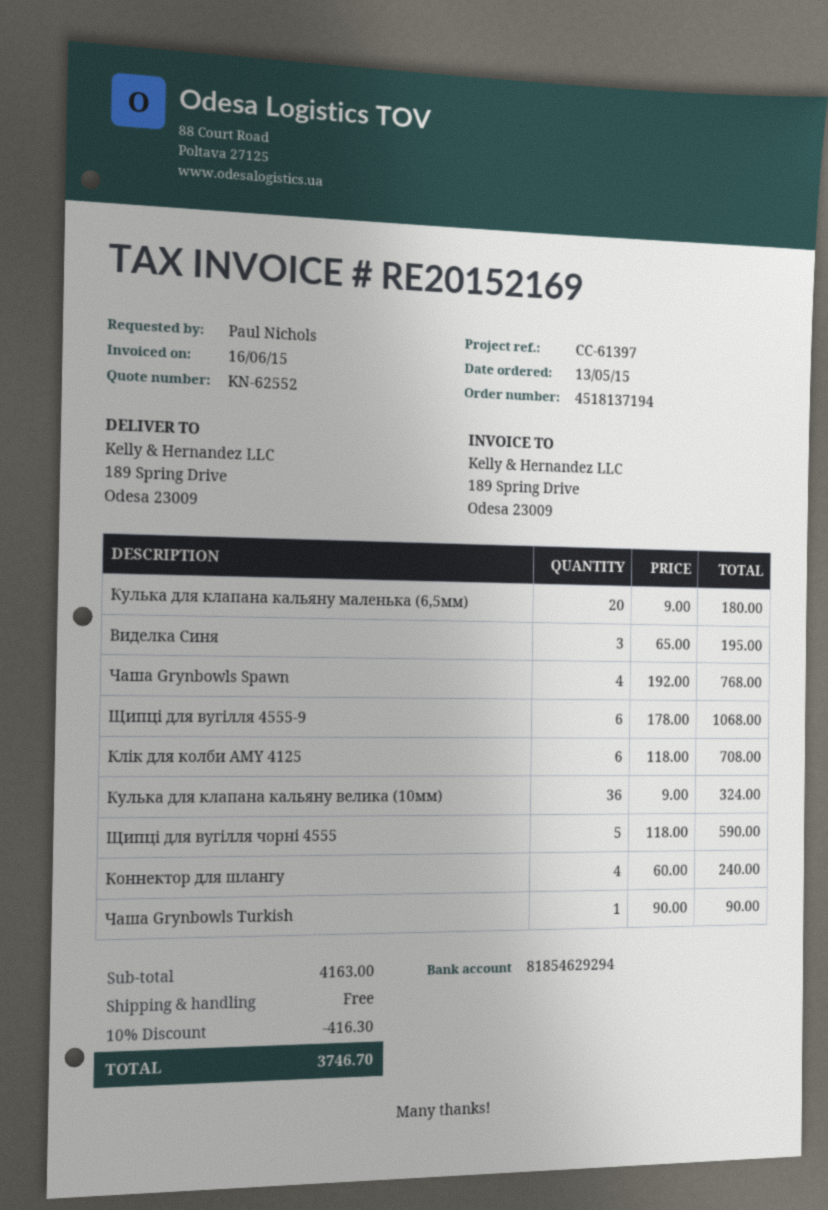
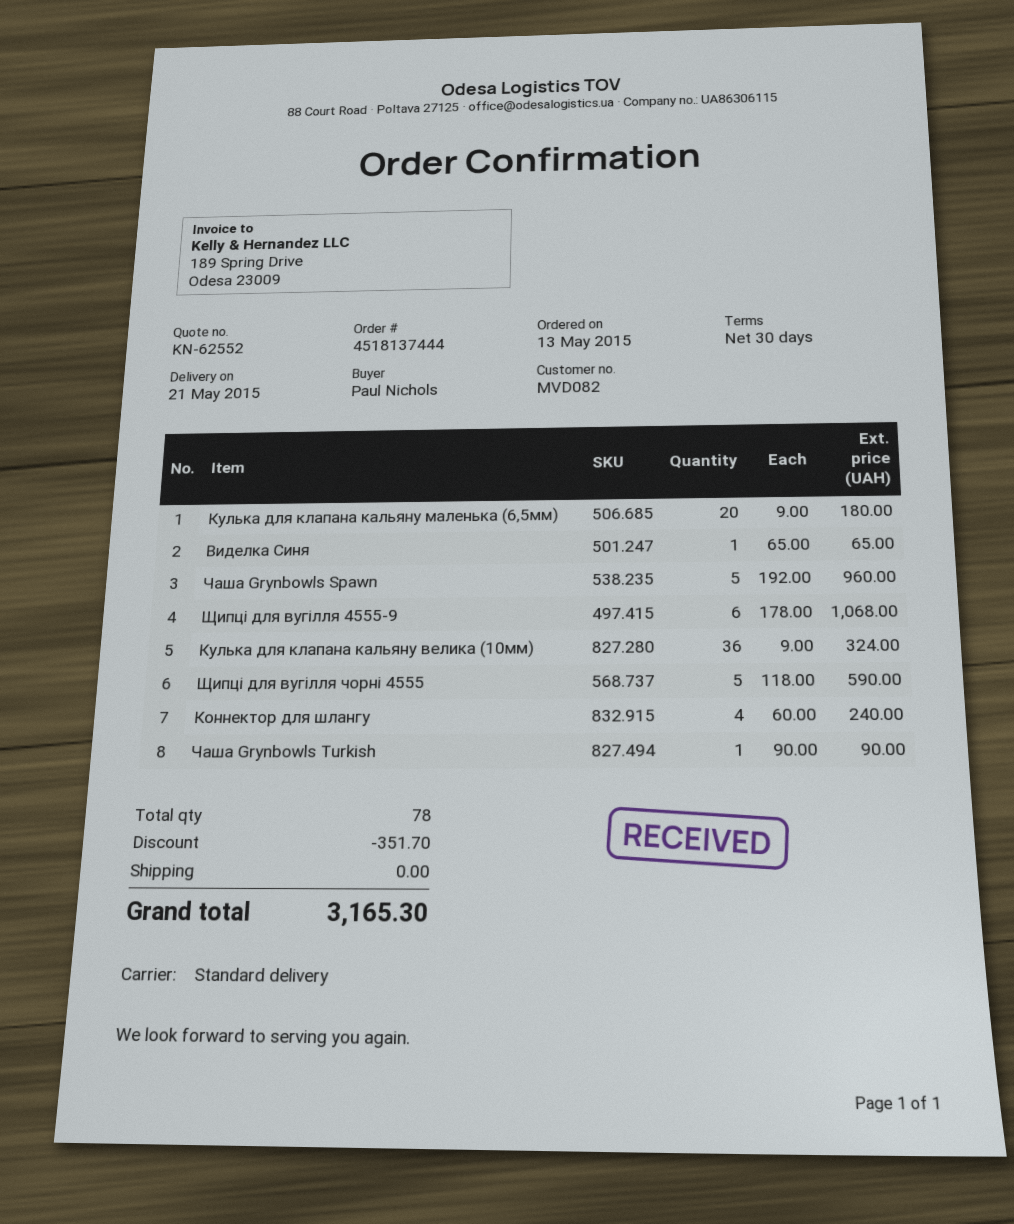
order number: 4518137194 -> 4518137444
Виделка Синя: 3 x 65.00 = 195.00 -> 1 x 65.00 = 65.00
Чаша Grynbowls Spawn: 4 x 192.00 = 768.00 -> 5 x 192.00 = 960.00
Клік для колби AMY 4125: 6 x 118.00 = 708.00 -> none
discount: 416.30 -> 351.70
total: 3746.70 -> 3165.30

